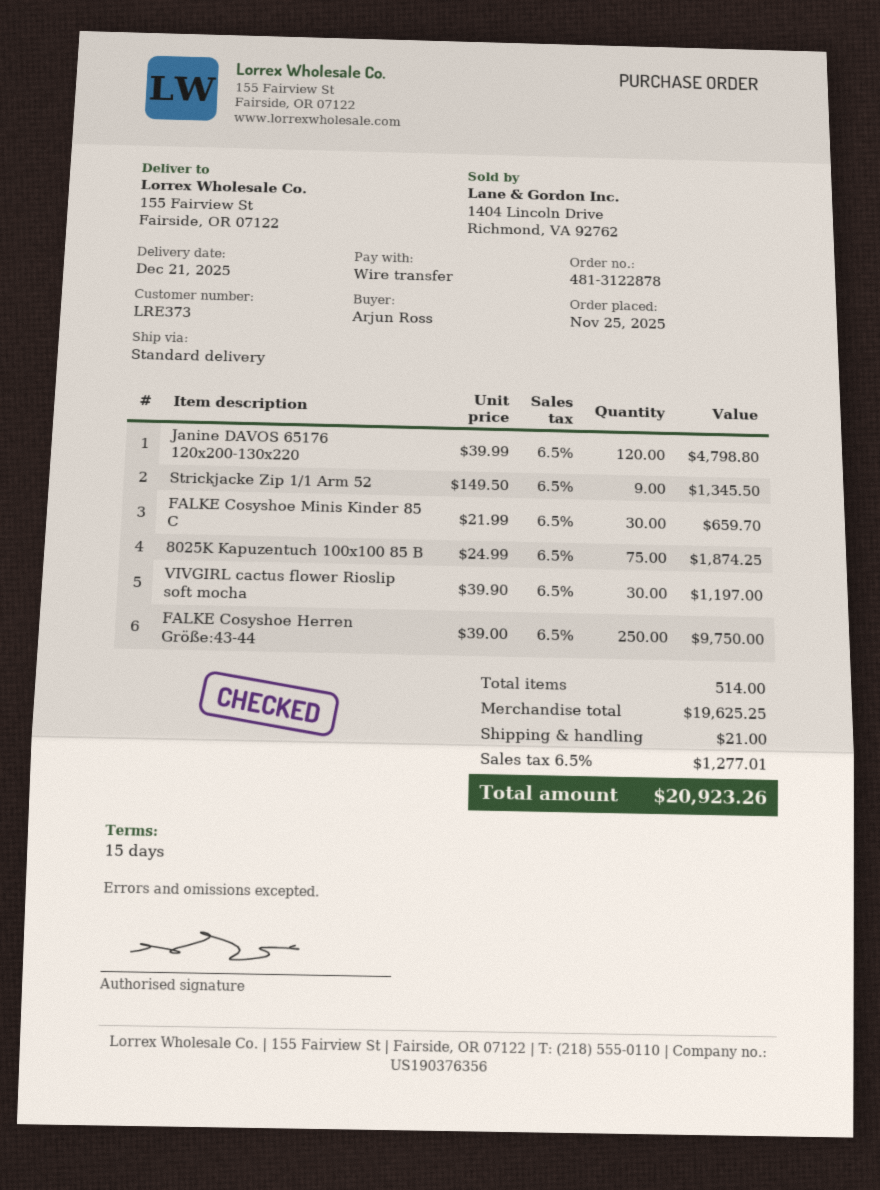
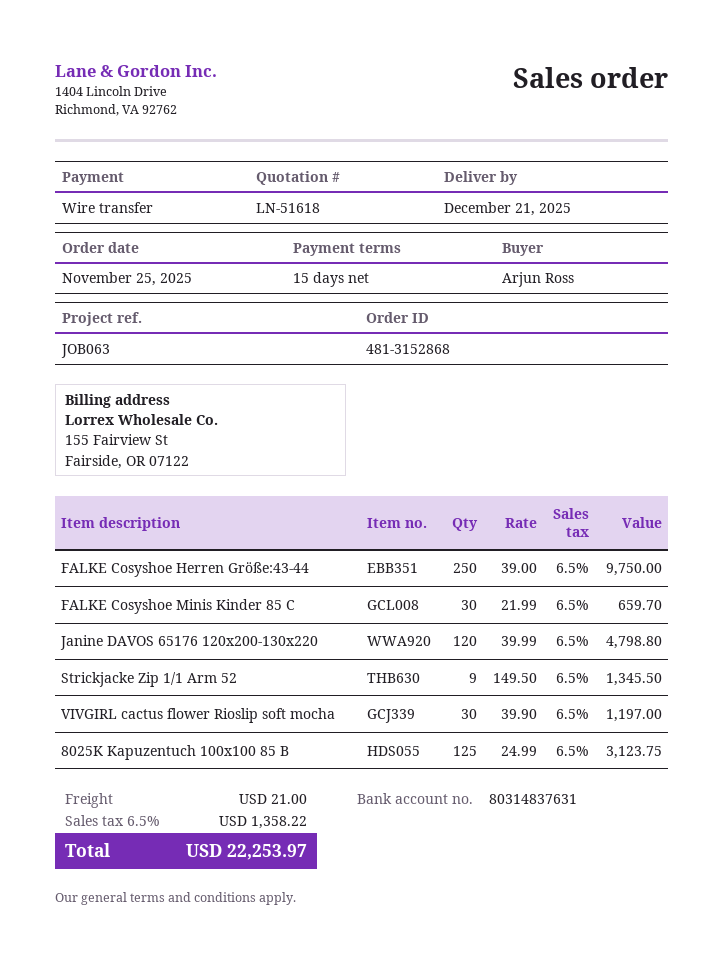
order number: 481-3122878 -> 481-3152868
8025K Kapuzentuch 100x100 85 B: 75 x 24.99 = 1874.25 -> 125 x 24.99 = 3123.75
tax: 6.5% = 1277.01 -> 6.5% = 1358.22
total: 20923.26 -> 22253.97

